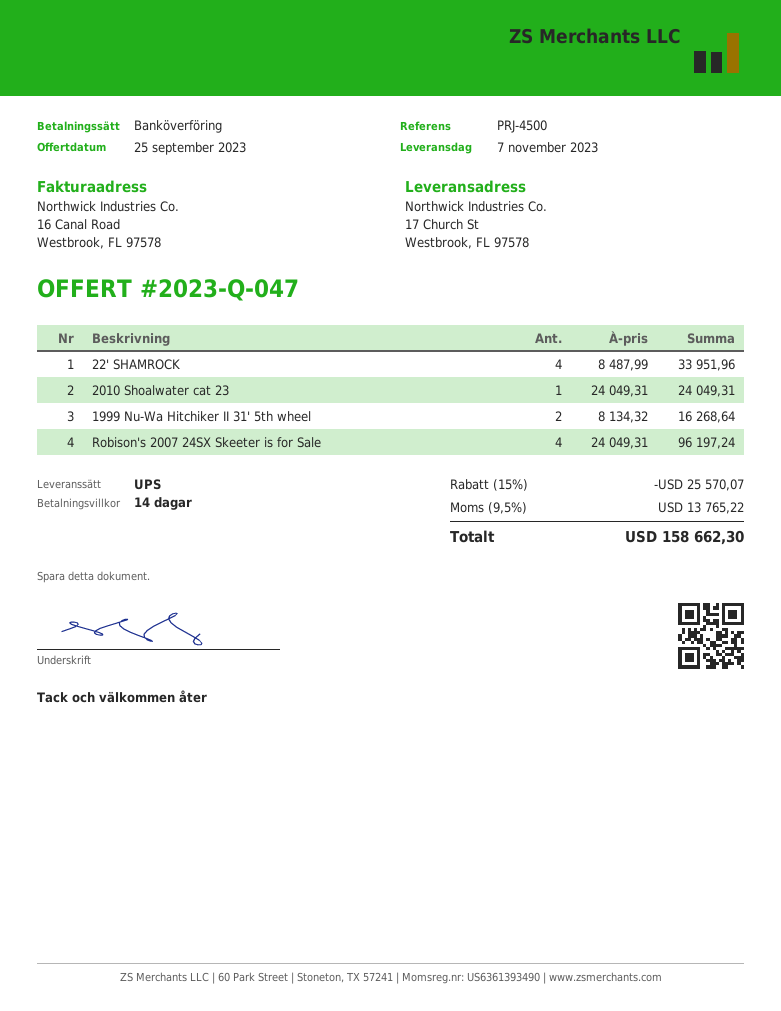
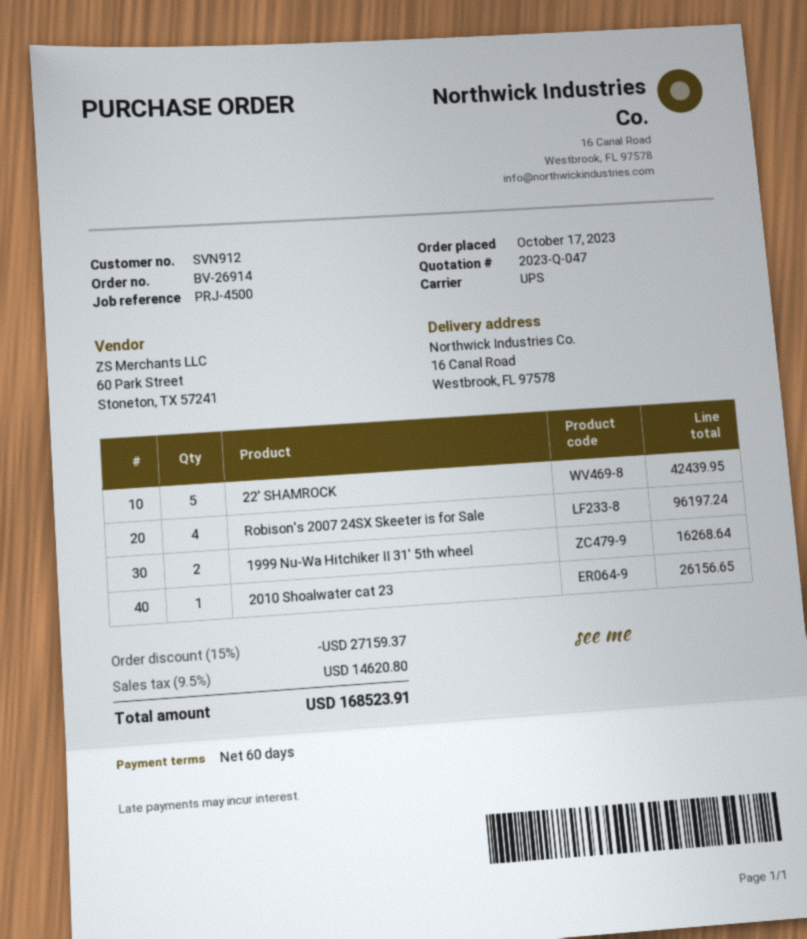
payment terms: 14 days -> 60 days
ship to: 17 Church St, Westbrook, FL 97578 -> 16 Canal Road, Westbrook, FL 97578
22' SHAMROCK: 4 for 33951.96 -> 5 for 42439.95
2010 Shoalwater cat 23: 1 for 24049.31 -> 1 for 26156.65
discount: 15% = 25570.07 -> 15% = 27159.37
tax: 9.5% = 13765.22 -> 9.5% = 14620.80
total: 158662.30 -> 168523.91

